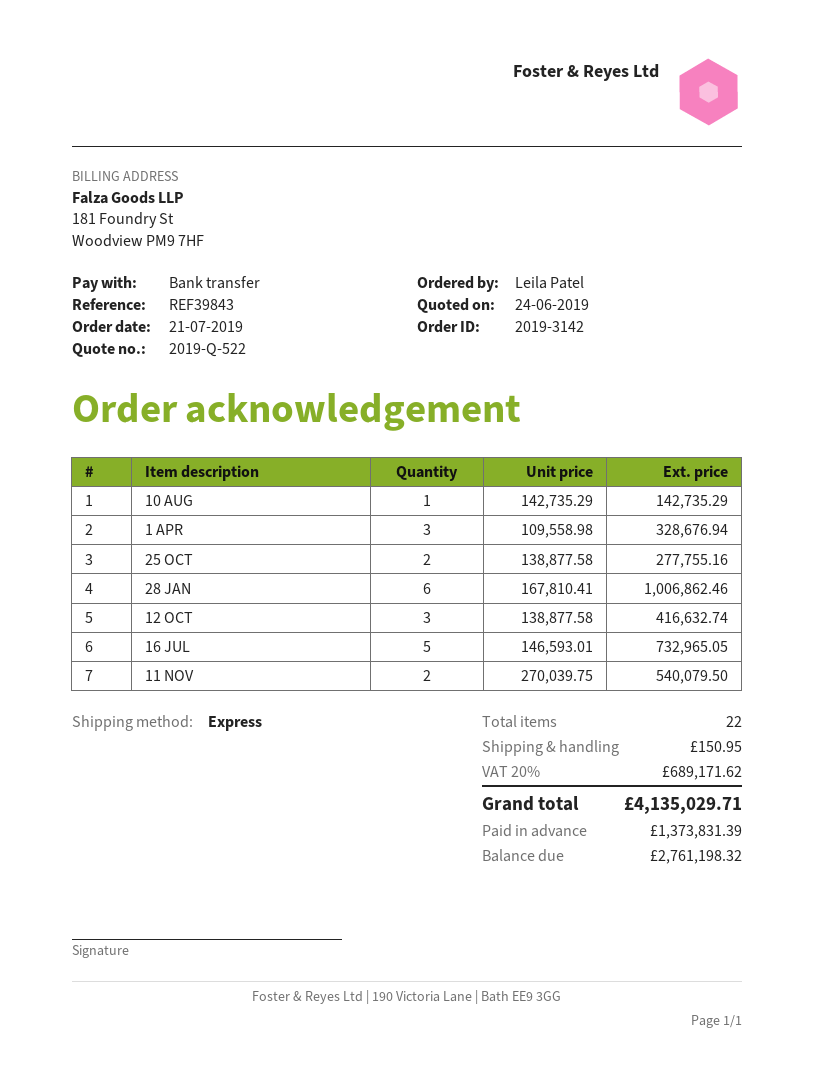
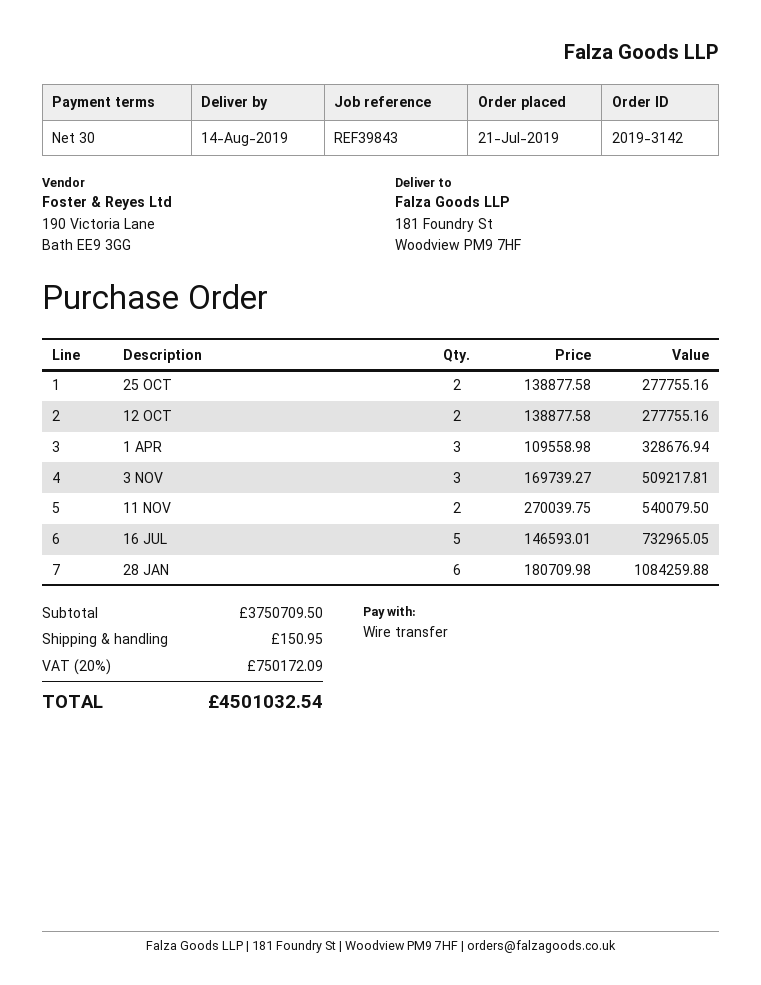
10 AUG: 1 x 142735.29 = 142735.29 -> none
28 JAN: 6 x 167810.41 = 1006862.46 -> 6 x 180709.98 = 1084259.88
12 OCT: 3 x 138877.58 = 416632.74 -> 2 x 138877.58 = 277755.16
3 NOV: none -> 3 x 169739.27 = 509217.81
tax: 20% = 689171.62 -> 20% = 750172.09
total: 4135029.71 -> 4501032.54

